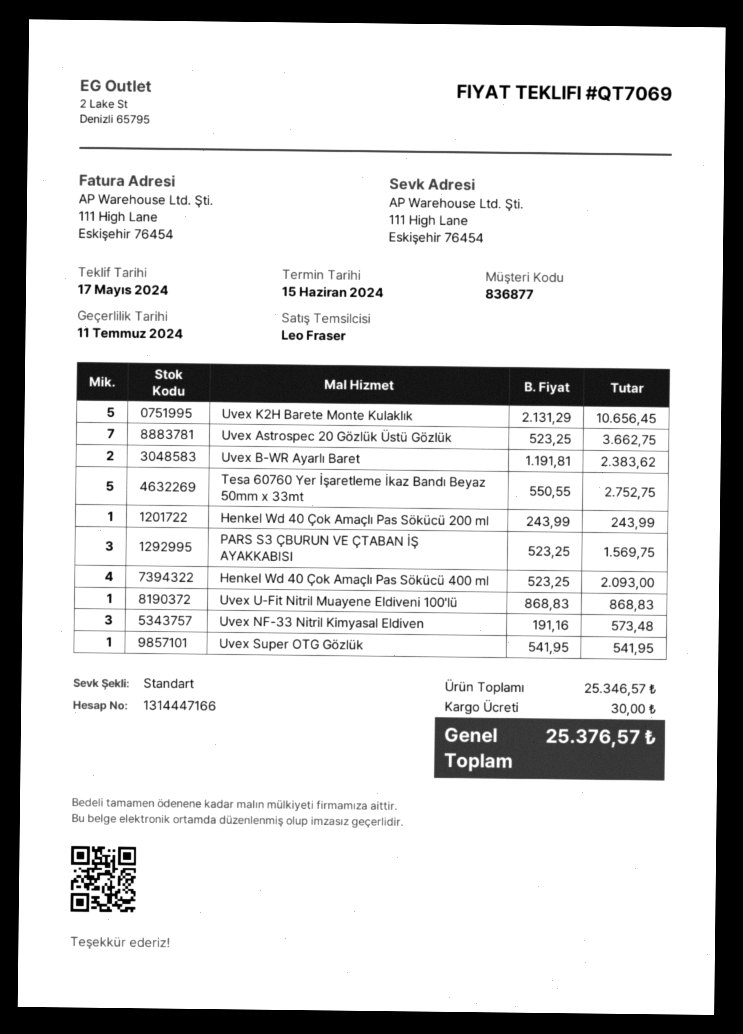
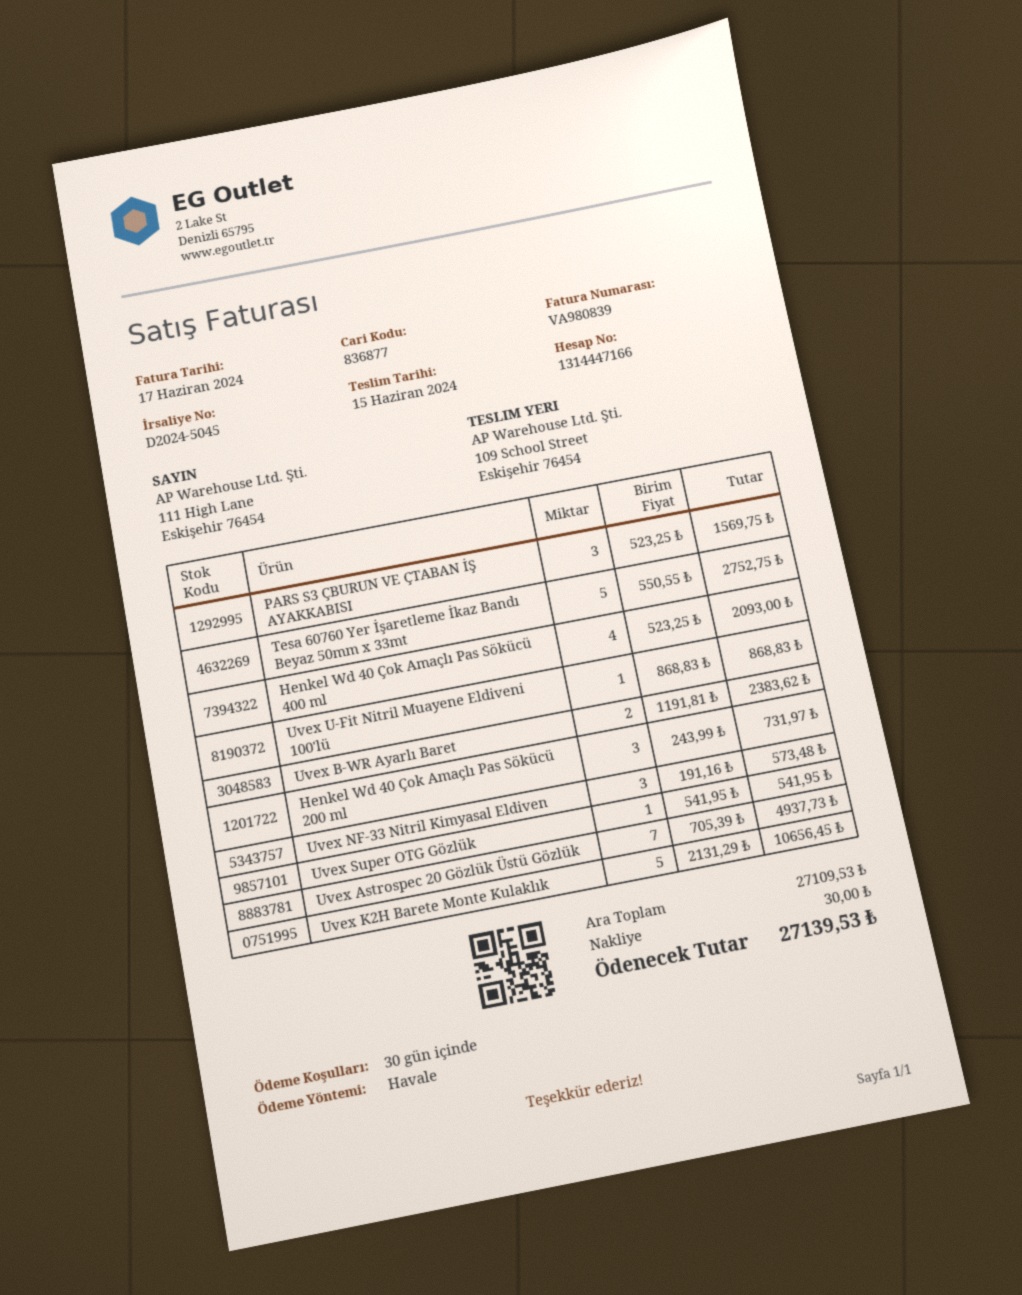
ship to: 111 High Lane, Eskişehir 76454 -> 109 School Street, Eskişehir 76454
Uvex Astrospec 20 Gözlük Üstü Gözlük: 7 x 523.25 = 3662.75 -> 7 x 705.39 = 4937.73
Henkel Wd 40 Çok Amaçlı Pas Sökücü 200 ml: 1 x 243.99 = 243.99 -> 3 x 243.99 = 731.97
subtotal: 25346.57 -> 27109.53
total: 25376.57 -> 27139.53

